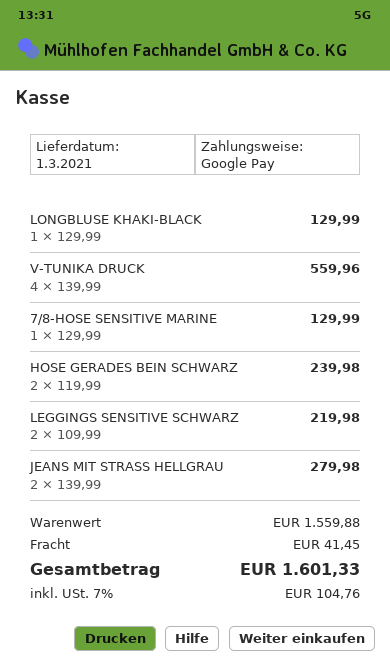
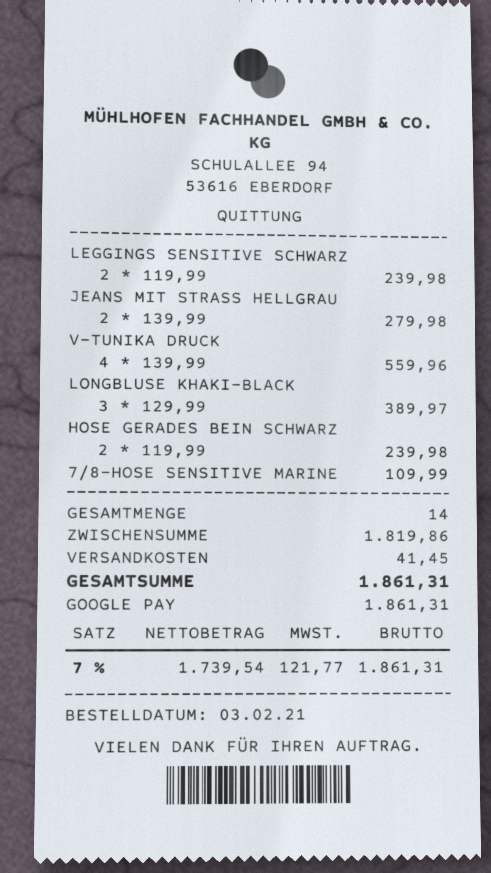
LONGBLUSE KHAKI-BLACK: 1 x 129.99 = 129.99 -> 3 x 129.99 = 389.97
7/8-HOSE SENSITIVE MARINE: 1 x 129.99 = 129.99 -> 1 x 109.99 = 109.99
LEGGINGS SENSITIVE SCHWARZ: 2 x 109.99 = 219.98 -> 2 x 119.99 = 239.98
subtotal: 1559.88 -> 1819.86
tax: 7% = 104.76 -> 7% = 121.77
total: 1601.33 -> 1861.31

